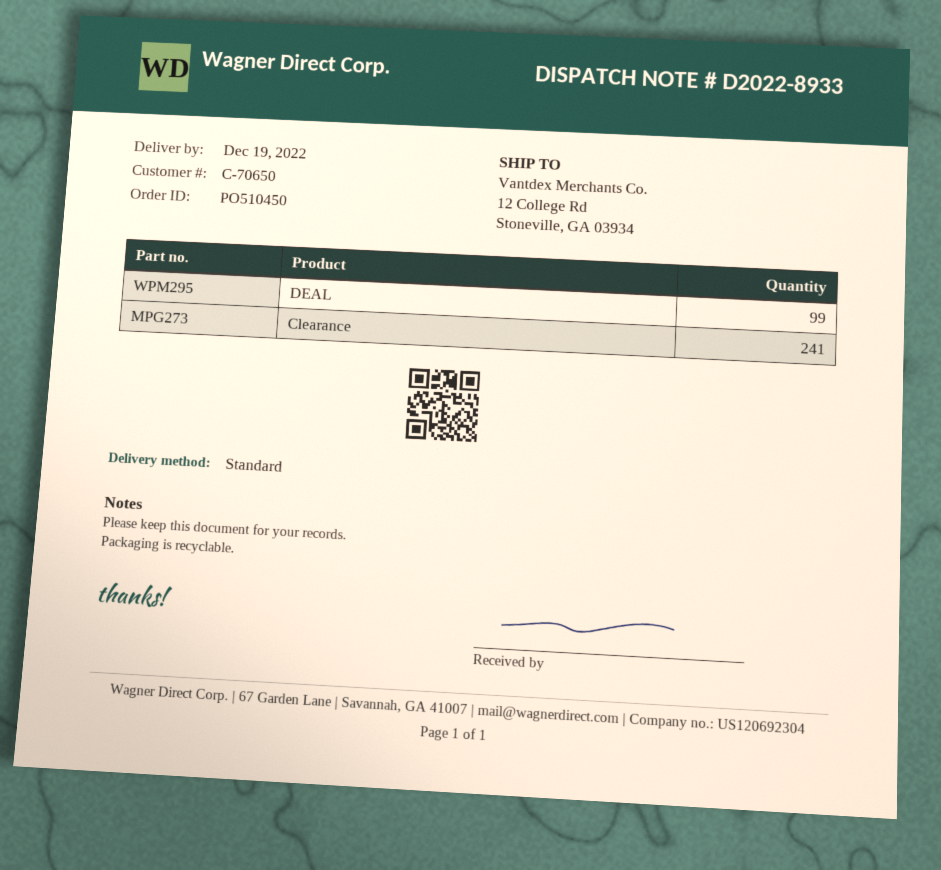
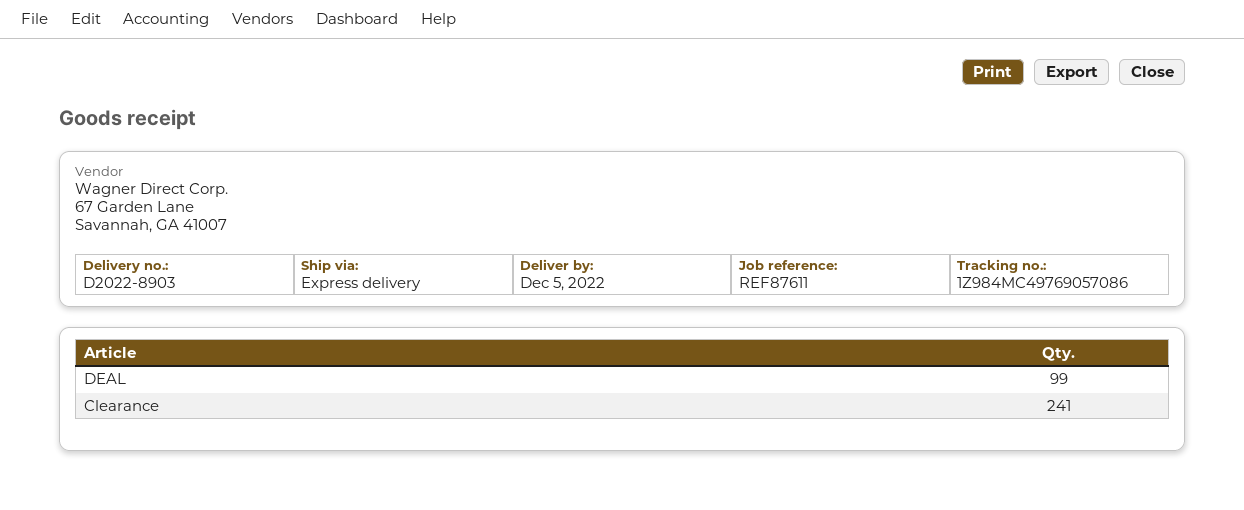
delivery note number: D2022-8933 -> D2022-8903
delivery date: 2022-12-19 -> 2022-12-05
shipping method: standard -> express

